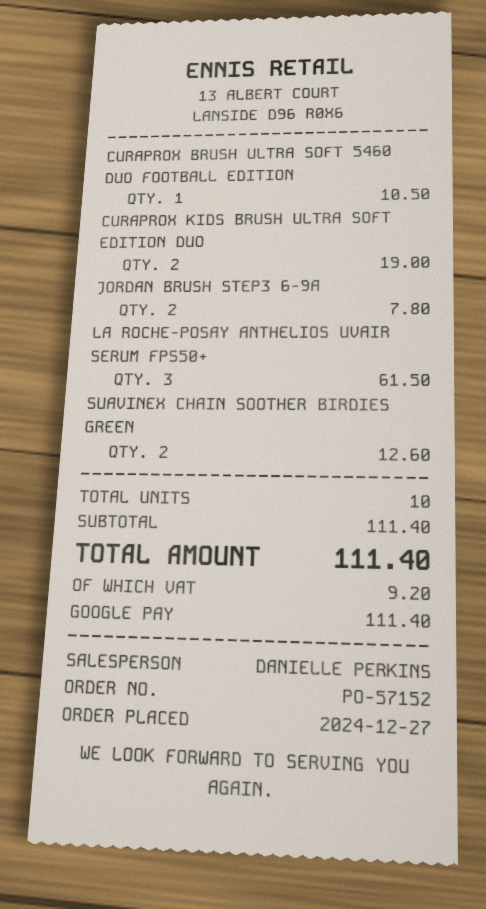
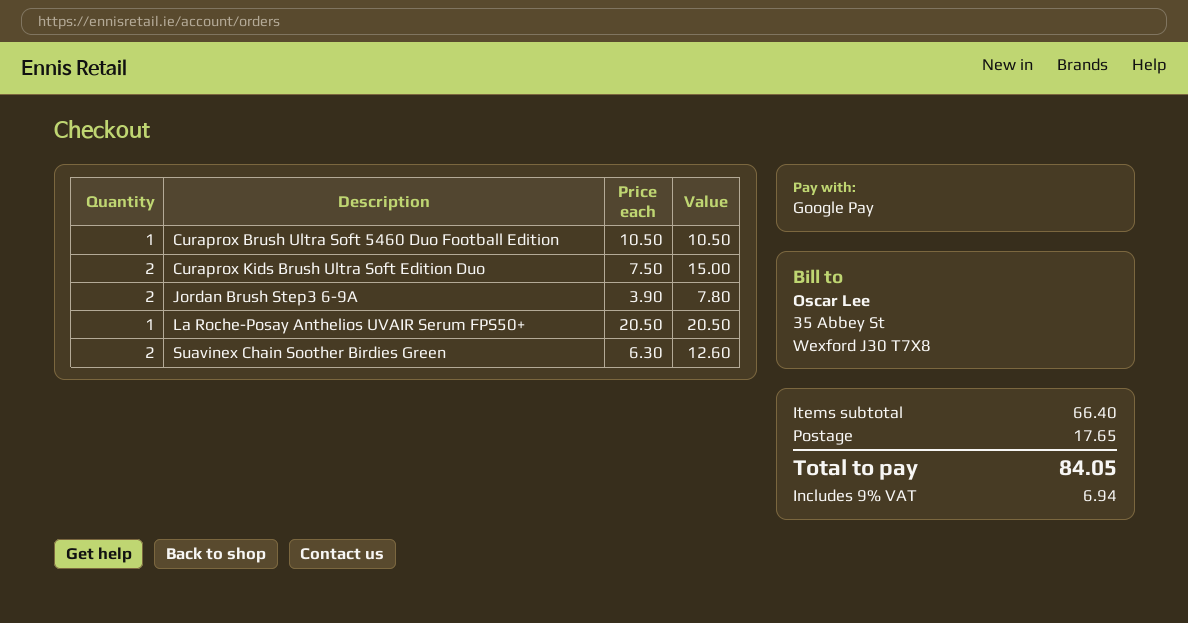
CURAPROX KIDS BRUSH ULTRA SOFT EDITION DUO: 2 for 19.00 -> 2 for 15.00
LA ROCHE-POSAY ANTHELIOS UVAIR SERUM FPS50+: 3 for 61.50 -> 1 for 20.50
subtotal: 111.40 -> 66.40
shipping: none -> 17.65
tax: 9.20 -> 6.94
total: 111.40 -> 84.05

